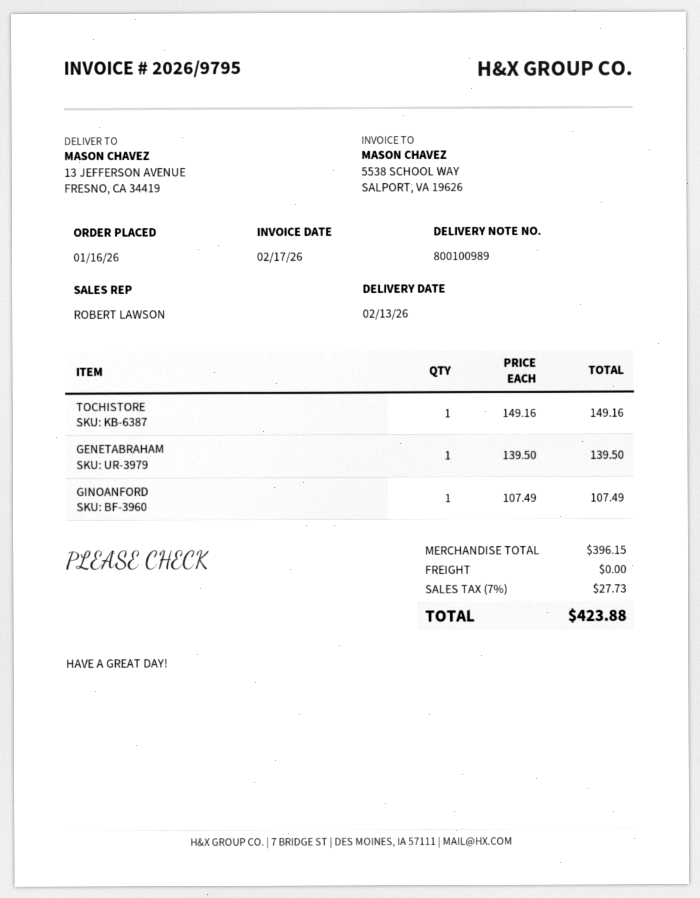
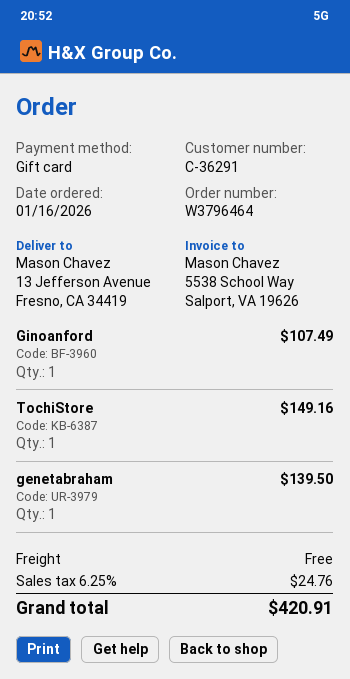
tax: 7% = 27.73 -> 6.25% = 24.76
total: 423.88 -> 420.91

